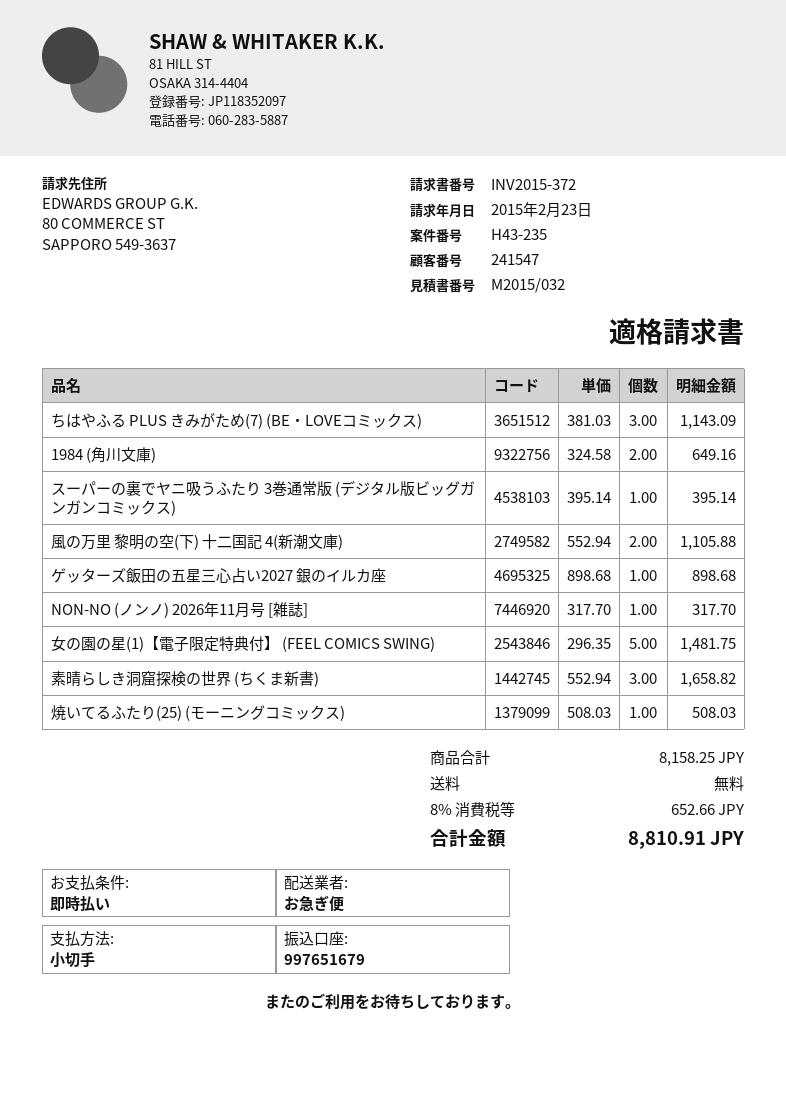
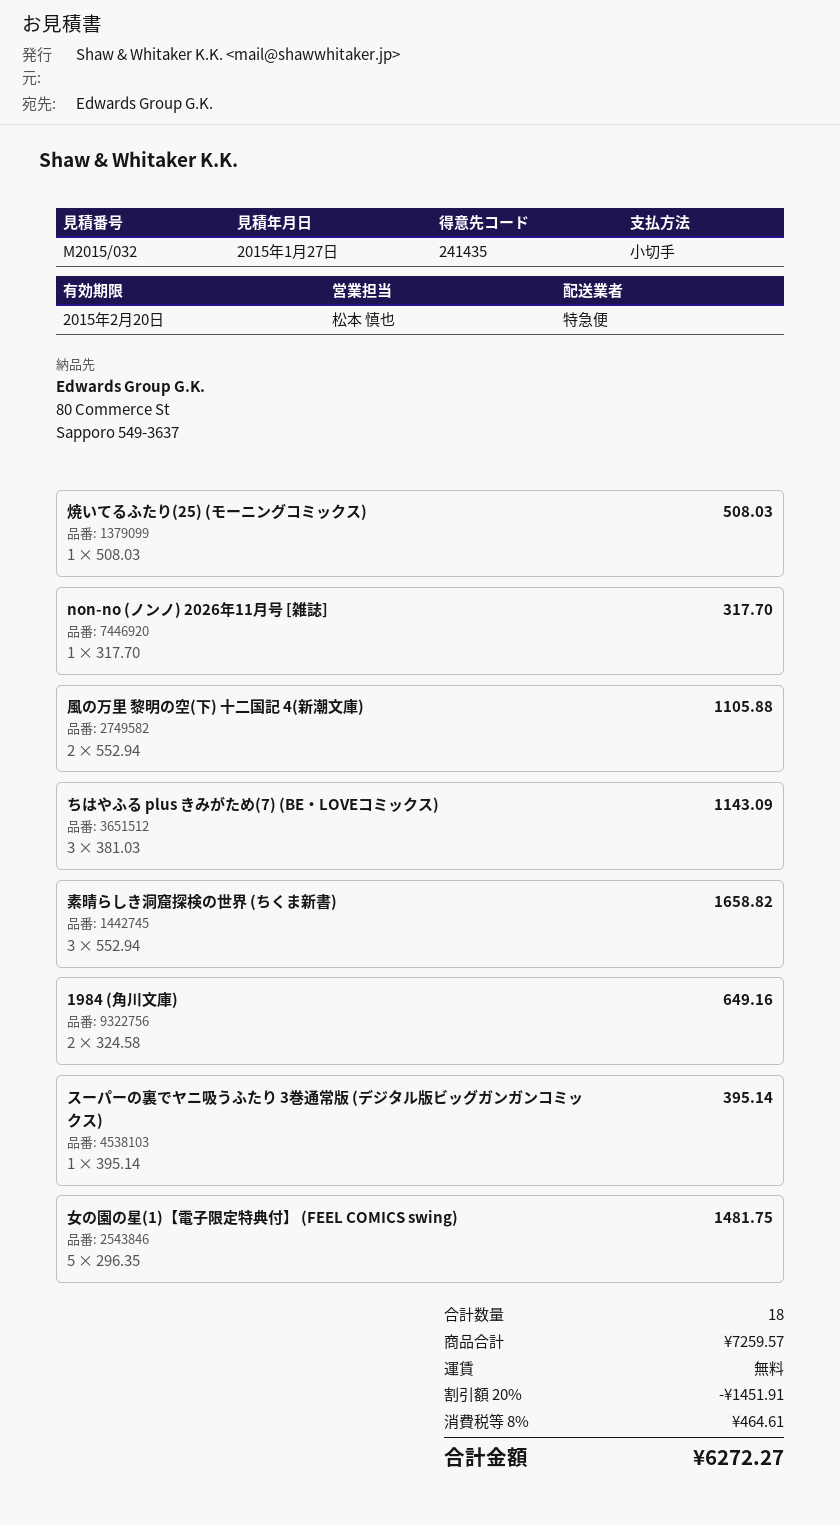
customer number: 241547 -> 241435
ゲッターズ飯田の五星三心占い2027 銀のイルカ座: 1 x 898.68 = 898.68 -> none
subtotal: 8158.25 -> 7259.57
discount: none -> 20% = 1451.91
tax: 8% = 652.66 -> 8% = 464.61
total: 8810.91 -> 6272.27

